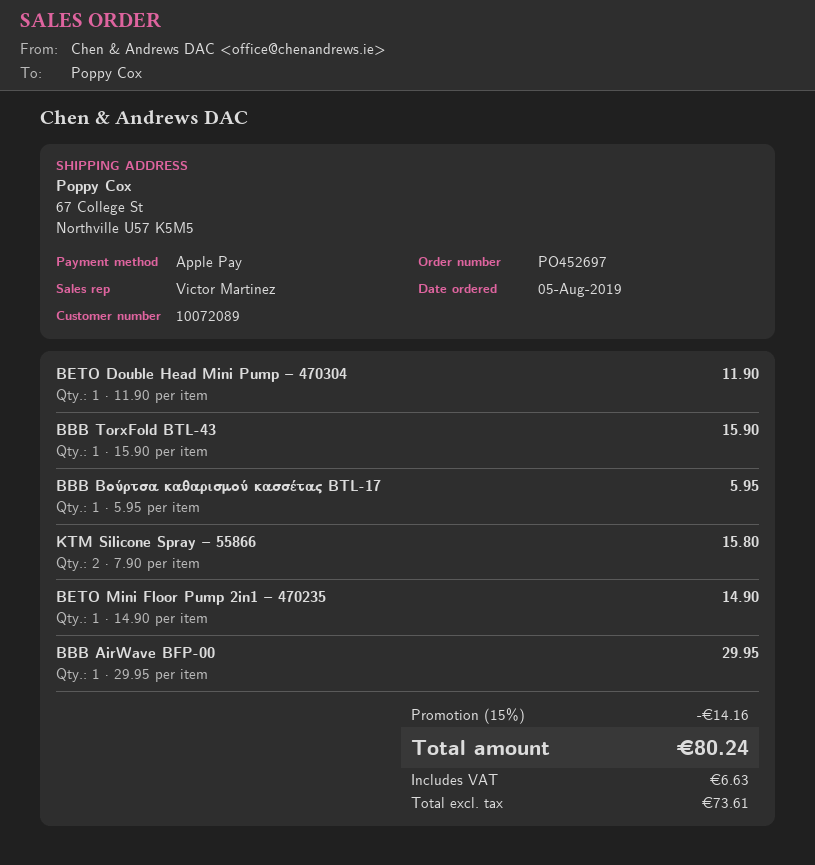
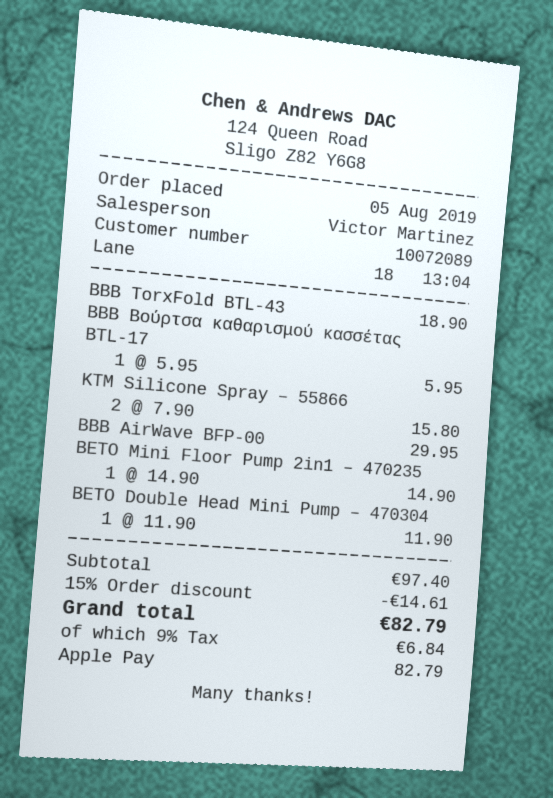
BBB TorxFold BTL-43: 1 x 15.90 = 15.90 -> 1 x 18.90 = 18.90
discount: 15% = 14.16 -> 15% = 14.61
tax: 6.63 -> 6.84
total: 80.24 -> 82.79

